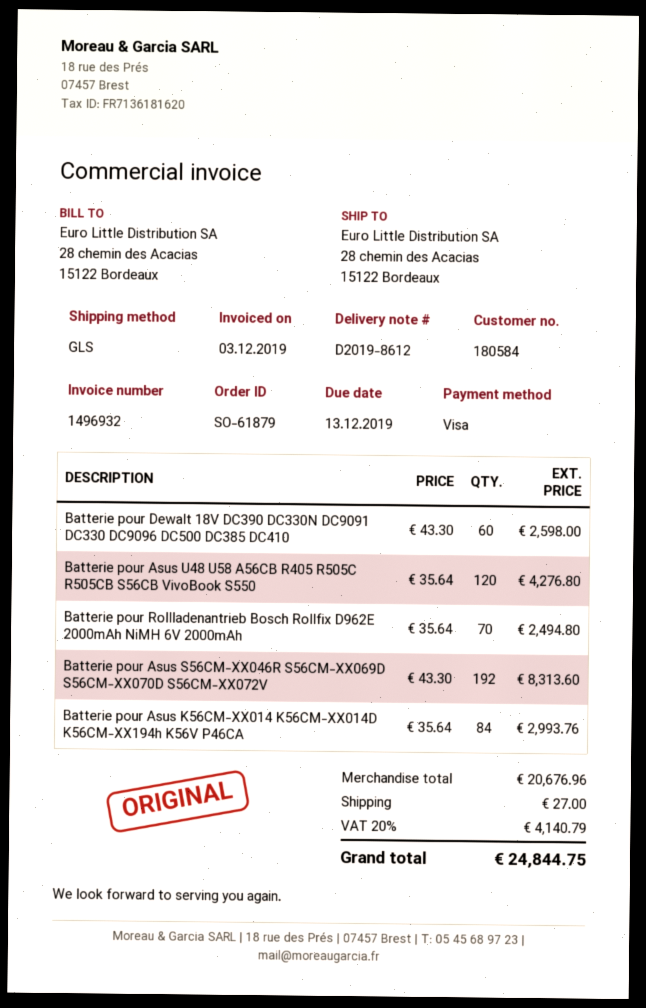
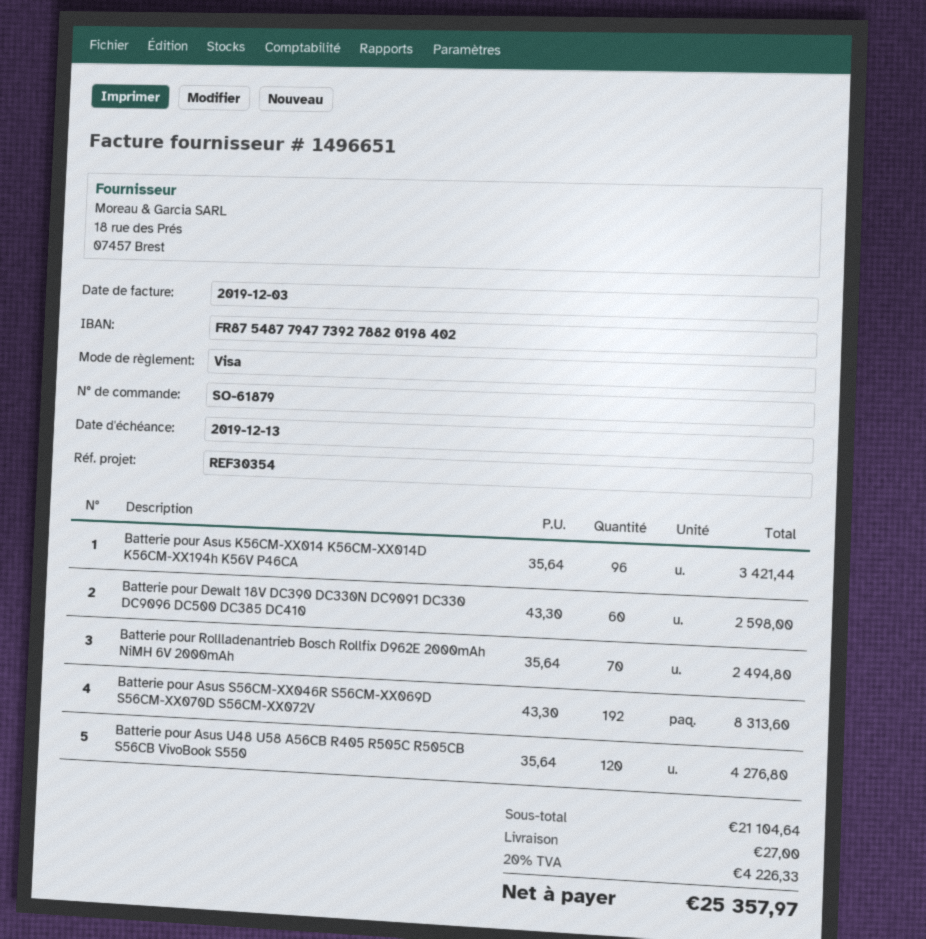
invoice number: 1496932 -> 1496651
Batterie pour Asus K56CM-XX014 K56CM-XX014D K56CM-XX194h K56V P46CA: 84 x 35.64 = 2993.76 -> 96 x 35.64 = 3421.44
subtotal: 20676.96 -> 21104.64
tax: 20% = 4140.79 -> 20% = 4226.33
total: 24844.75 -> 25357.97

